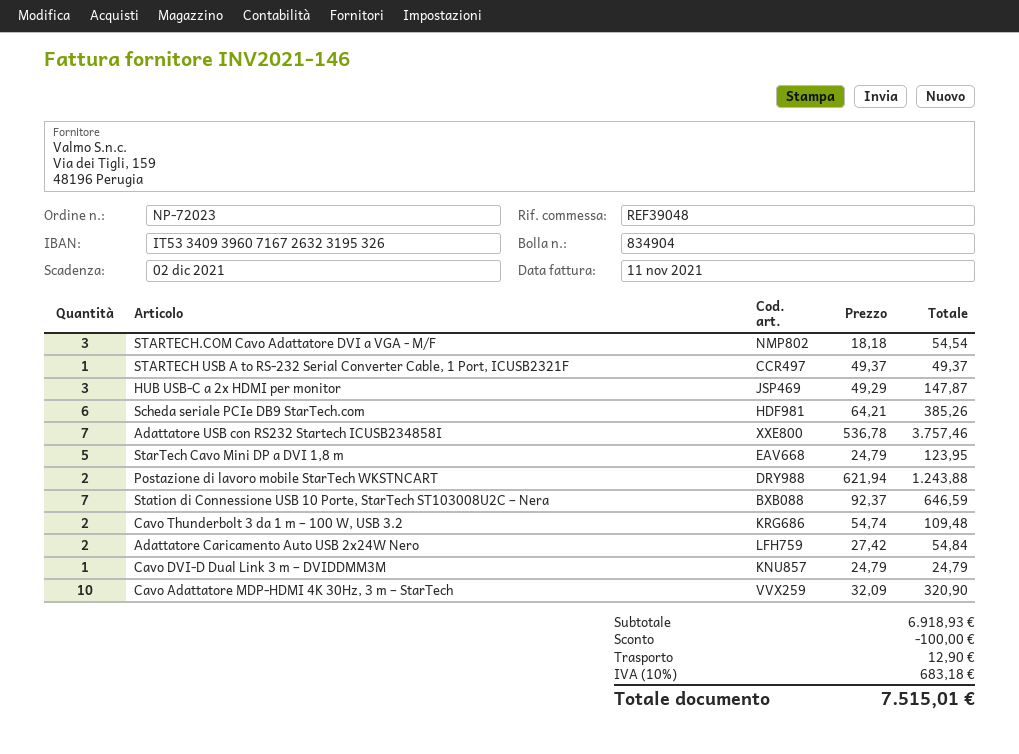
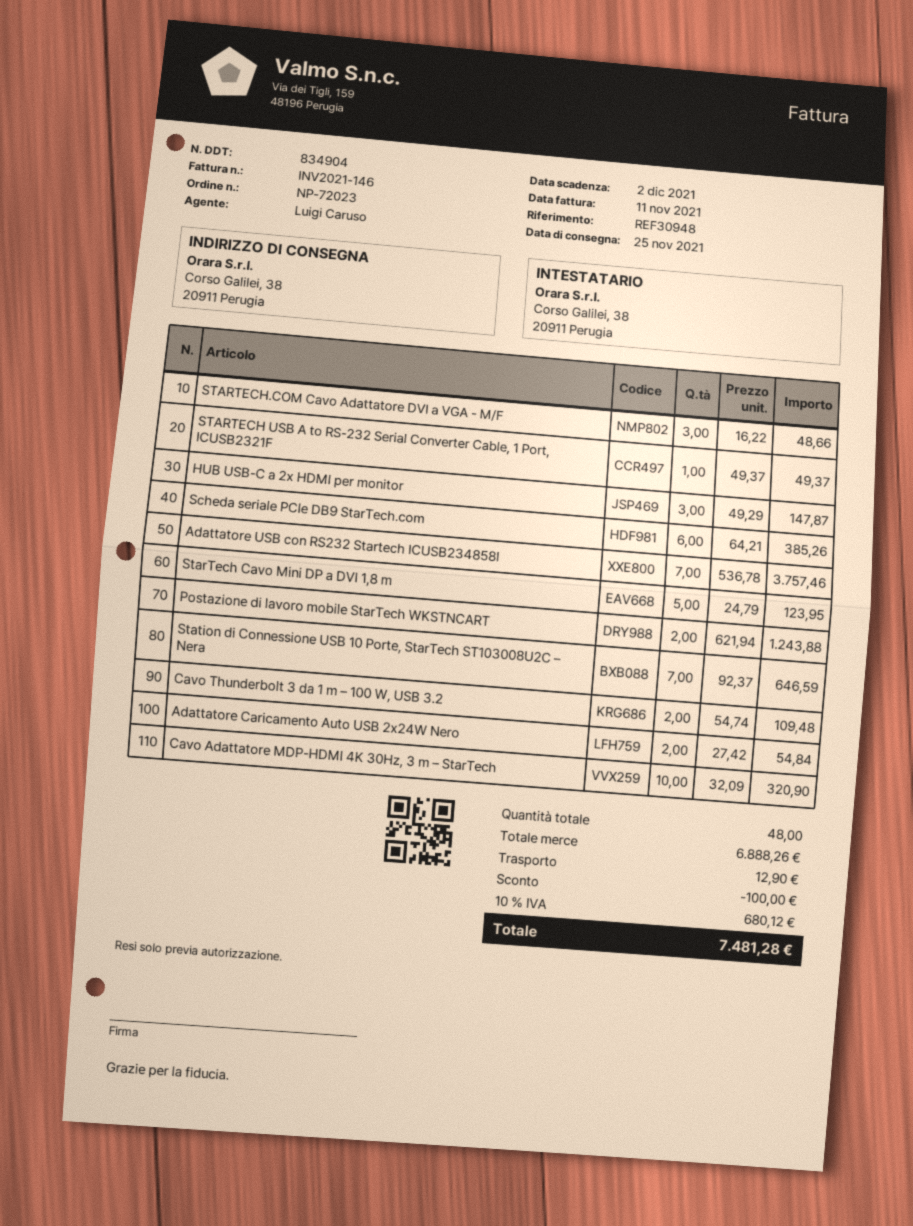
reference: REF39048 -> REF30948
STARTECH.COM Cavo Adattatore DVI a VGA - M/F: 3 x 18.18 = 54.54 -> 3 x 16.22 = 48.66
Cavo DVI‑D Dual Link 3 m – DVIDDMM3M: 1 x 24.79 = 24.79 -> none
subtotal: 6918.93 -> 6888.26
tax: 10% = 683.18 -> 10% = 680.12
total: 7515.01 -> 7481.28

